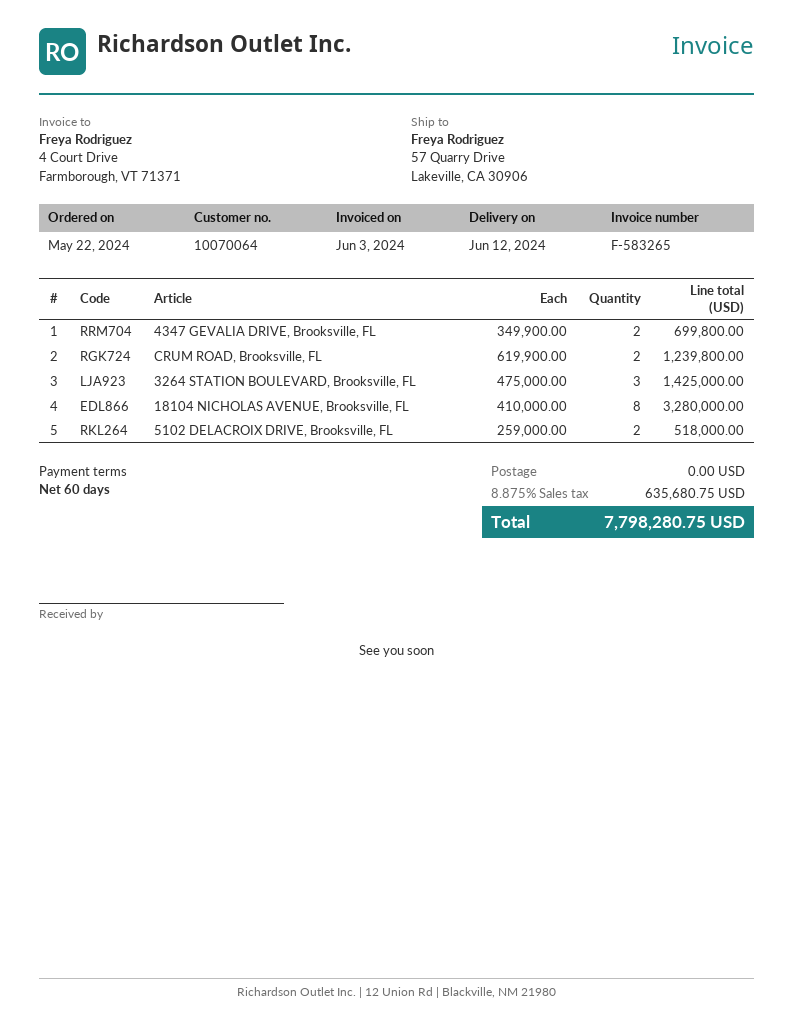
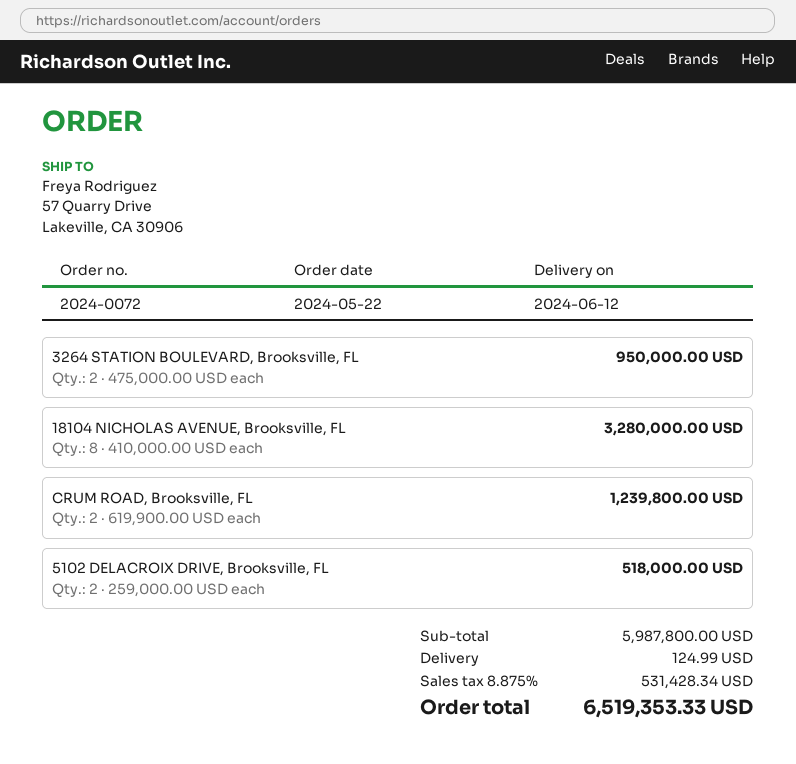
4347 GEVALIA DRIVE, Brooksville, FL: 2 x 349900.00 = 699800.00 -> none
3264 STATION BOULEVARD, Brooksville, FL: 3 x 475000.00 = 1425000.00 -> 2 x 475000.00 = 950000.00
shipping: 0.00 -> 124.99
tax: 8.875% = 635680.75 -> 8.875% = 531428.34
total: 7798280.75 -> 6519353.33

